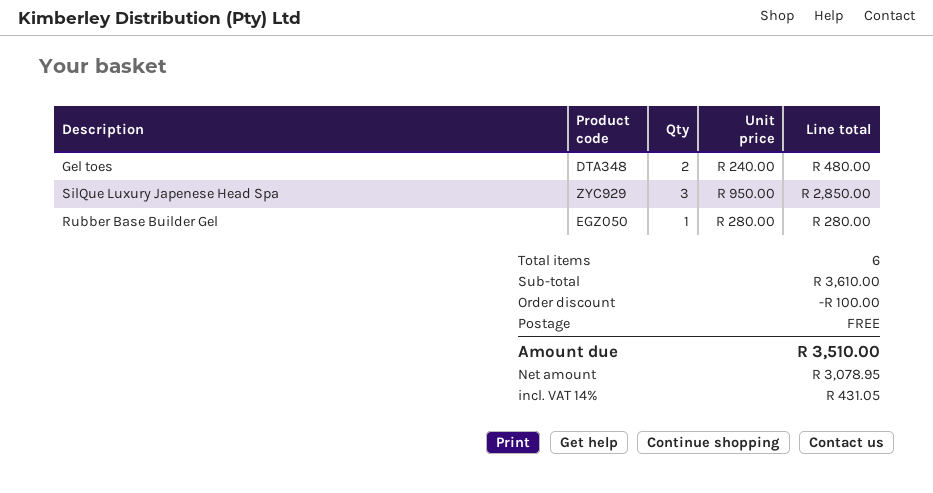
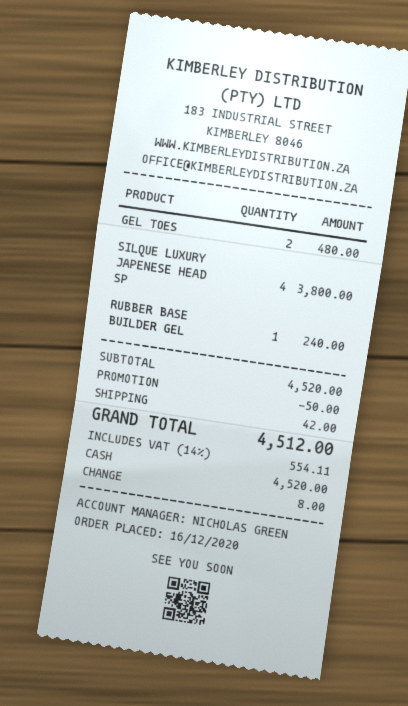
SilQue Luxury Japenese Head Spa: 3 for 2850.00 -> 4 for 3800.00
Rubber Base Builder Gel: 1 for 280.00 -> 1 for 240.00
subtotal: 3610.00 -> 4520.00
discount: 100.00 -> 50.00
shipping: 0.00 -> 42.00
tax: 14% = 431.05 -> 14% = 554.11
total: 3510.00 -> 4512.00

